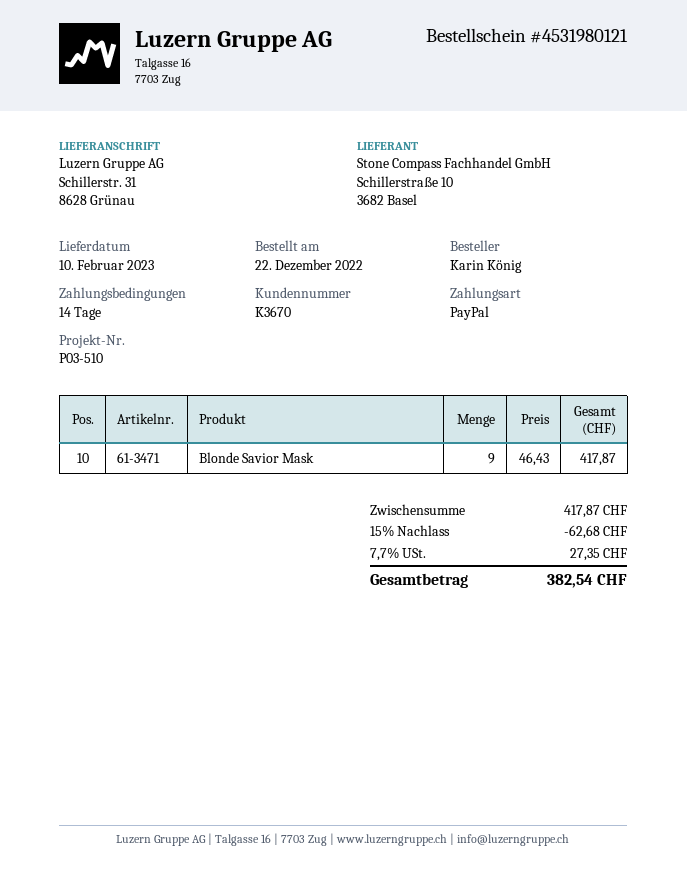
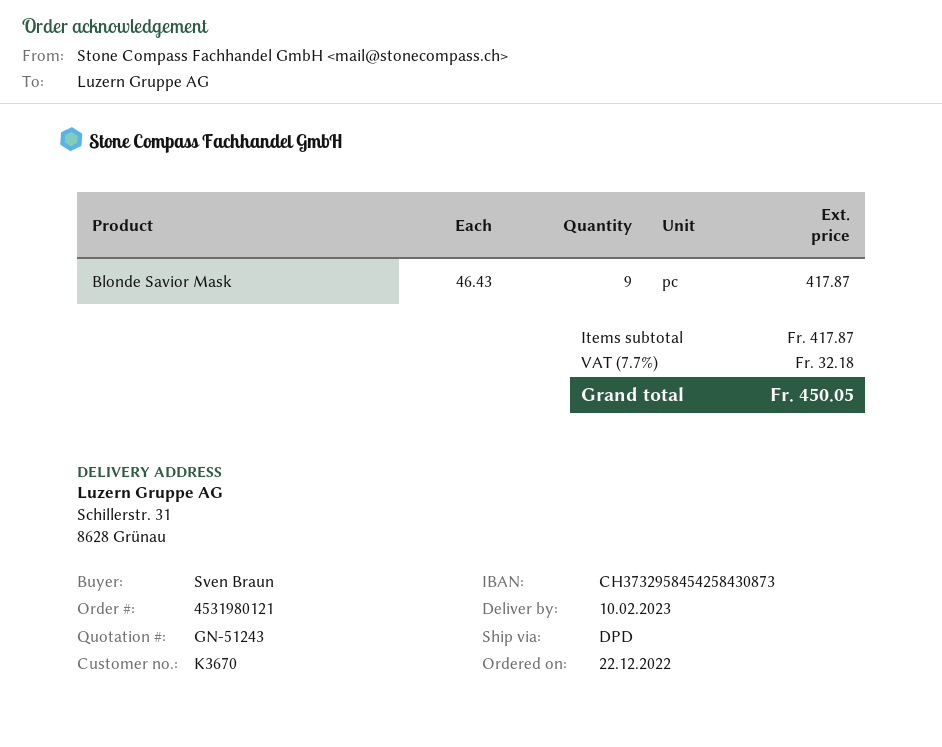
ordered by: Karin König -> Sven Braun
discount: 15% = 62.68 -> none
tax: 7.7% = 27.35 -> 7.7% = 32.18
total: 382.54 -> 450.05

